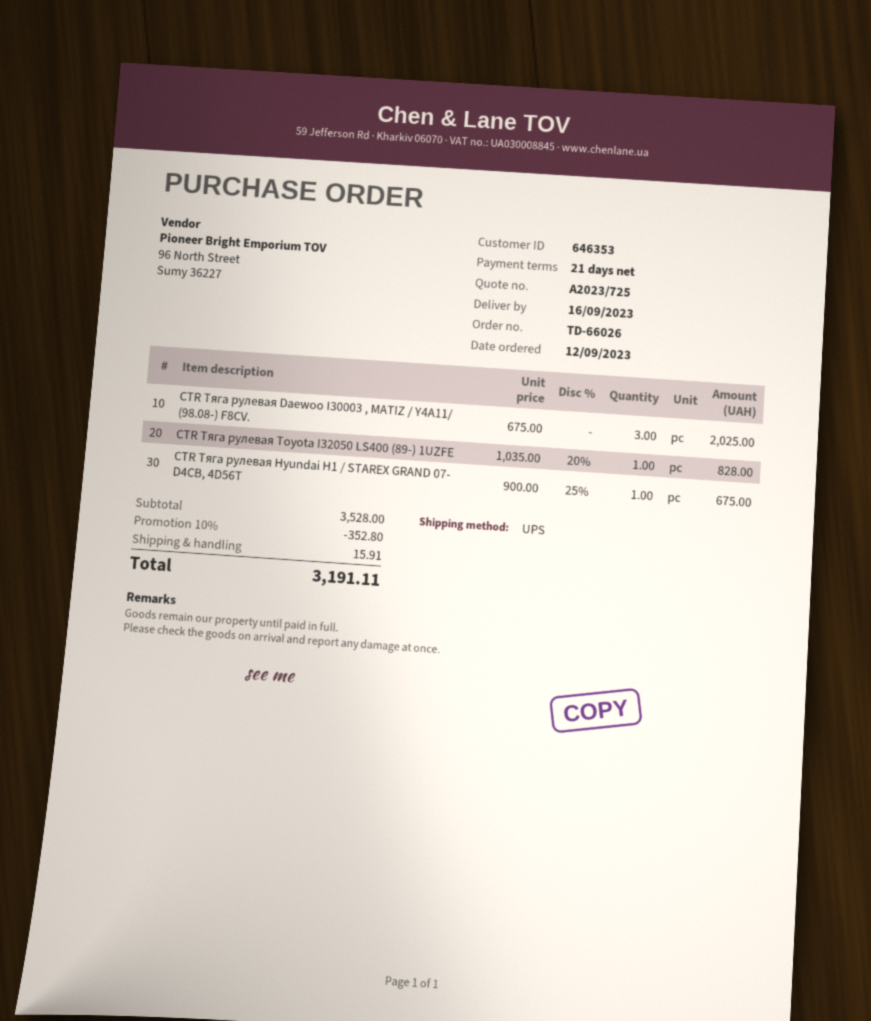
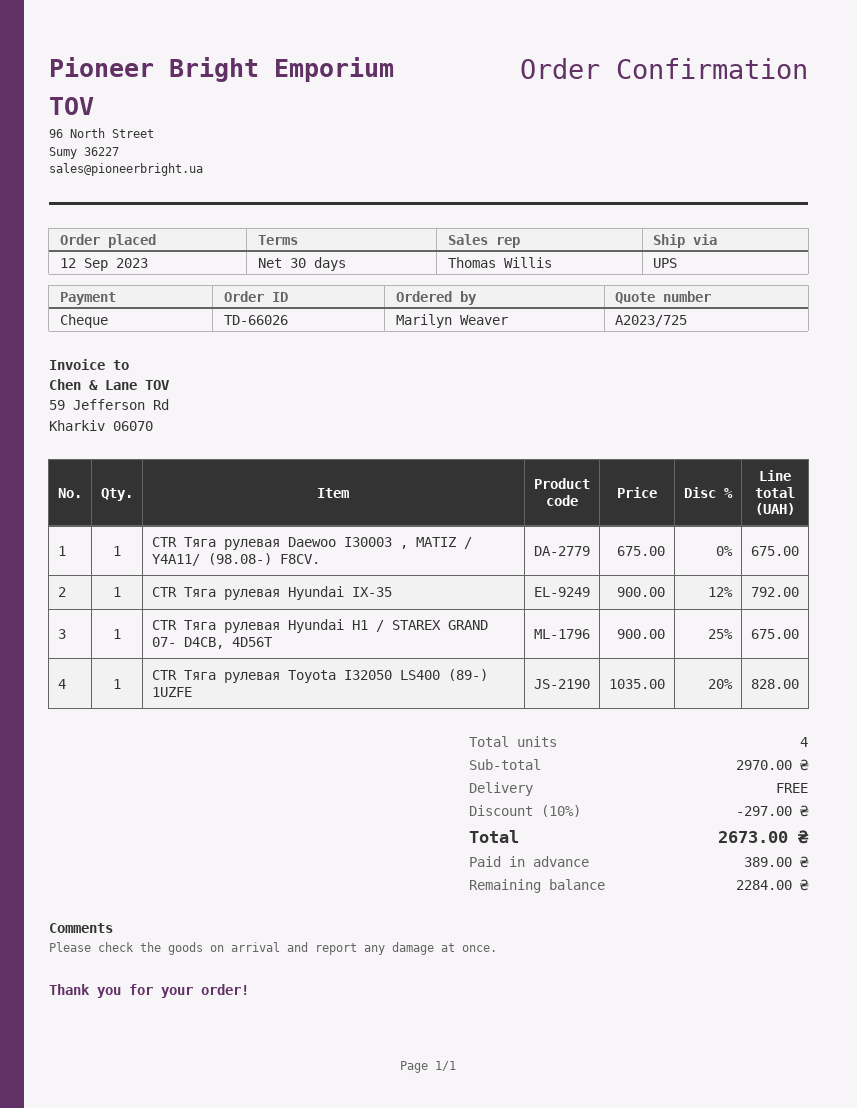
payment terms: 21 days -> 30 days
CTR Тяга рулевая Daewoo I30003 , MATIZ / Y4A11/ (98.08-) F8CV.: 3 x 675.00 = 2025.00 -> 1 x 675.00 = 675.00
CTR Тяга рулевая Hyundai IX-35: none -> 1 x 900.00 - 12% = 792.00
subtotal: 3528.00 -> 2970.00
discount: 10% = 352.80 -> 10% = 297.00
shipping: 15.91 -> 0.00
total: 3191.11 -> 2673.00

